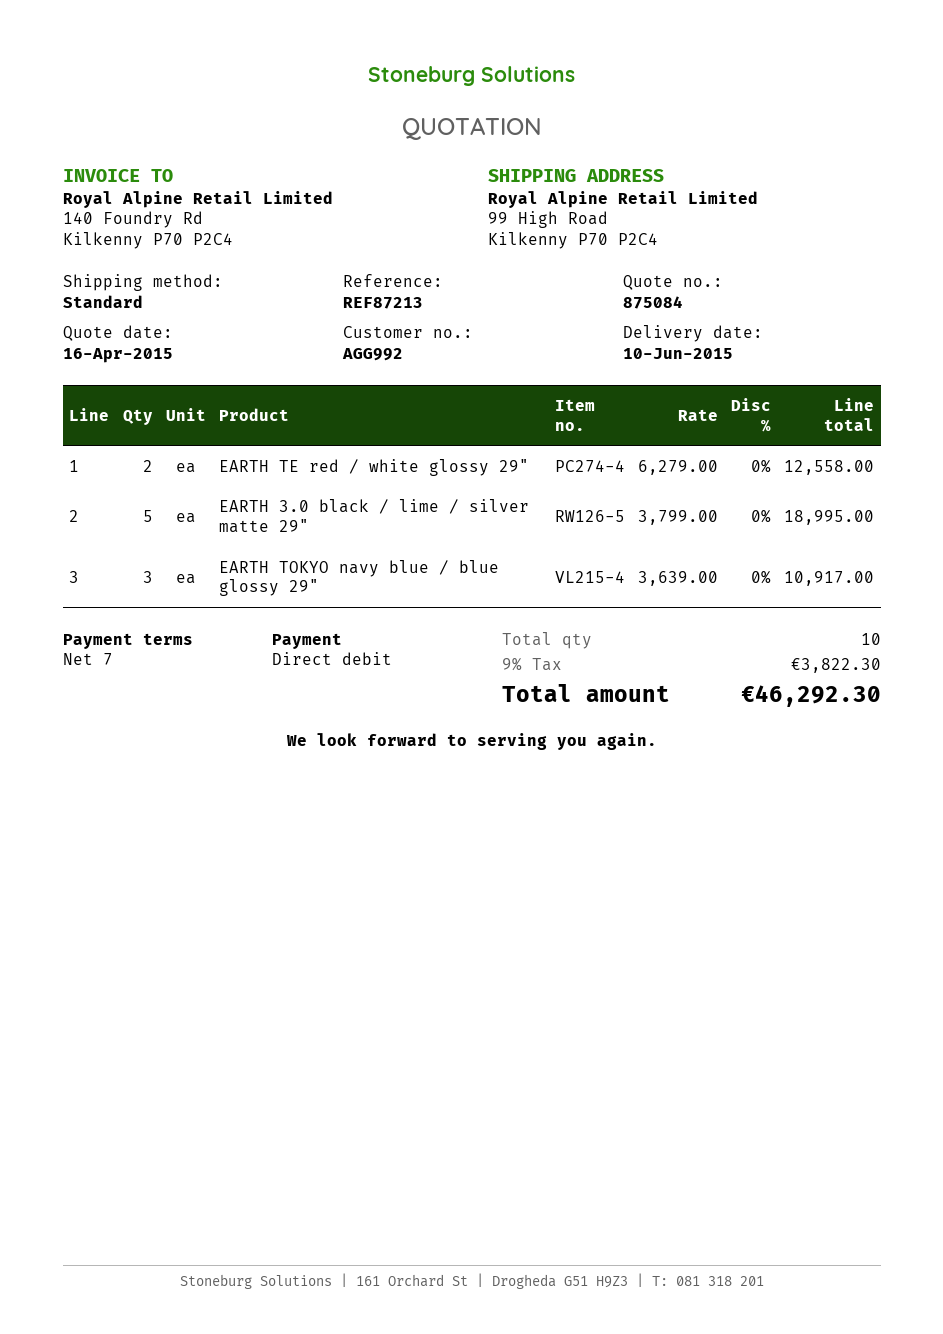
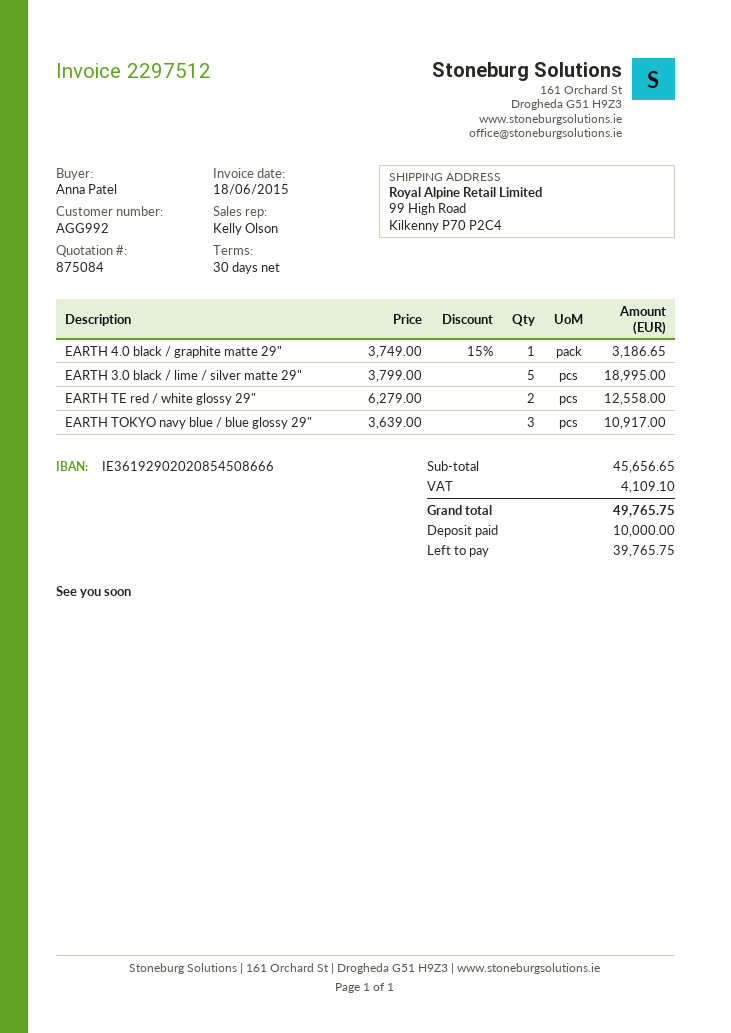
payment terms: 7 days -> 30 days
EARTH 4.0 black / graphite matte 29": none -> 1 x 3749.00 - 15% = 3186.65
tax: 3822.30 -> 4109.10
total: 46292.30 -> 49765.75

